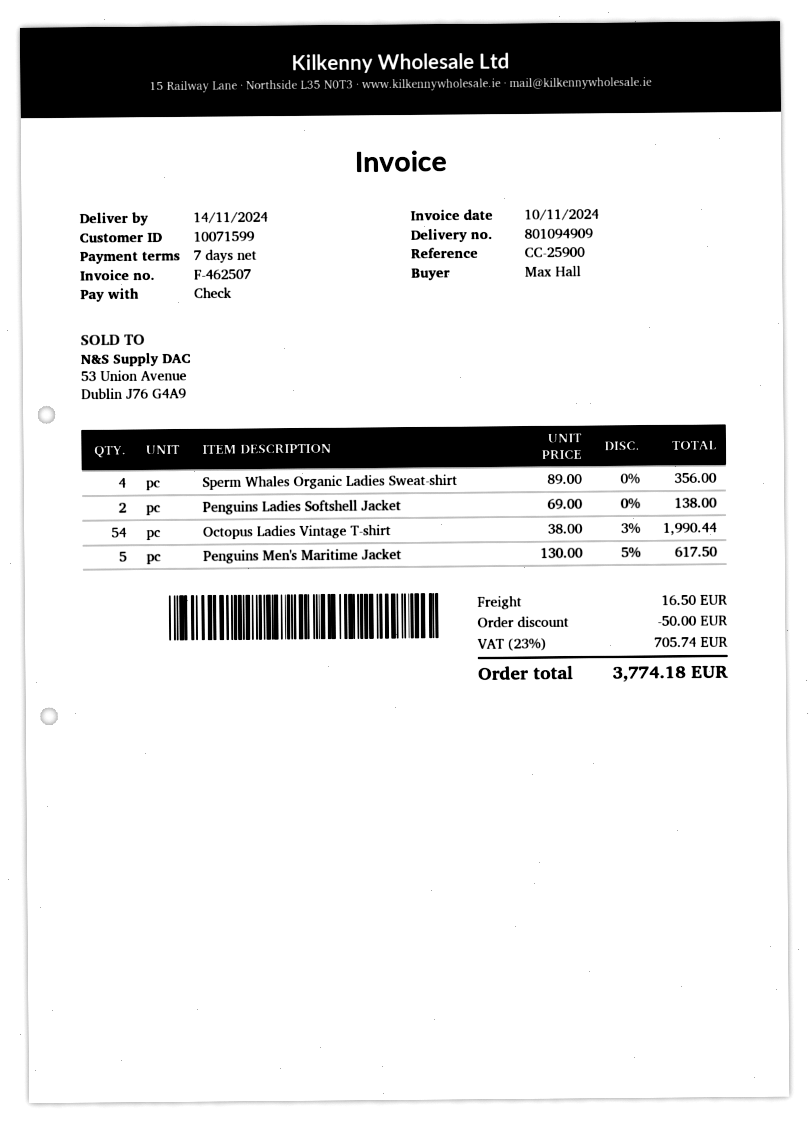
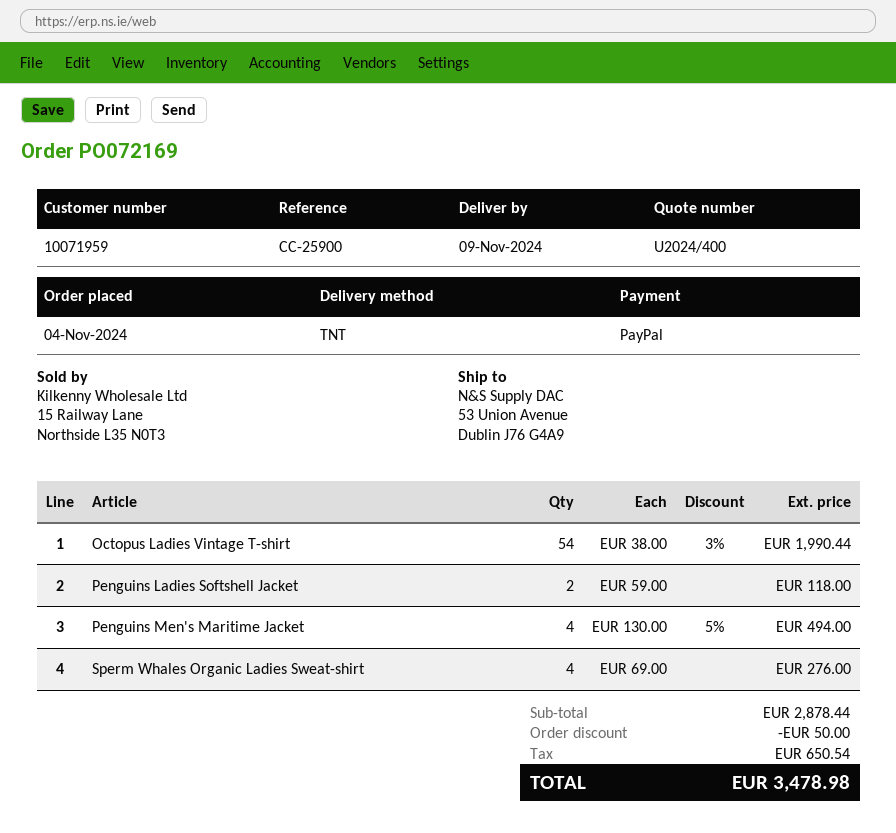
delivery date: 2024-11-14 -> 2024-11-09
customer number: 10071599 -> 10071959
payment method: cheque -> PayPal
Sperm Whales Organic Ladies Sweat-shirt: 4 x 89.00 = 356.00 -> 4 x 69.00 = 276.00
Penguins Ladies Softshell Jacket: 2 x 69.00 = 138.00 -> 2 x 59.00 = 118.00
Penguins Men's Maritime Jacket: 5 x 130.00 - 5% = 617.50 -> 4 x 130.00 - 5% = 494.00
shipping: 16.50 -> none
tax: 705.74 -> 650.54
total: 3774.18 -> 3478.98

